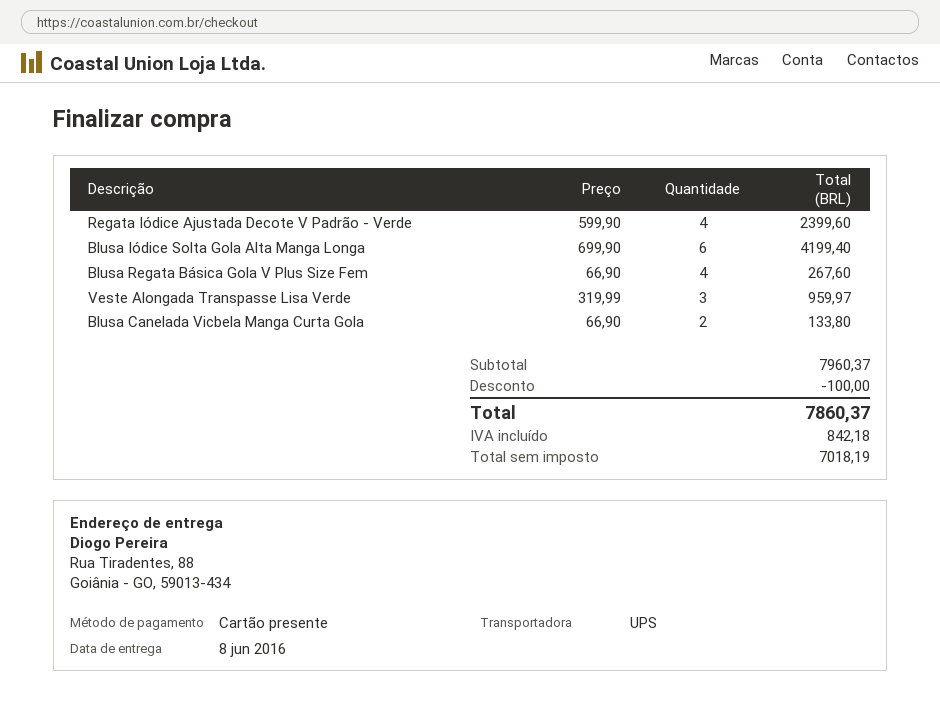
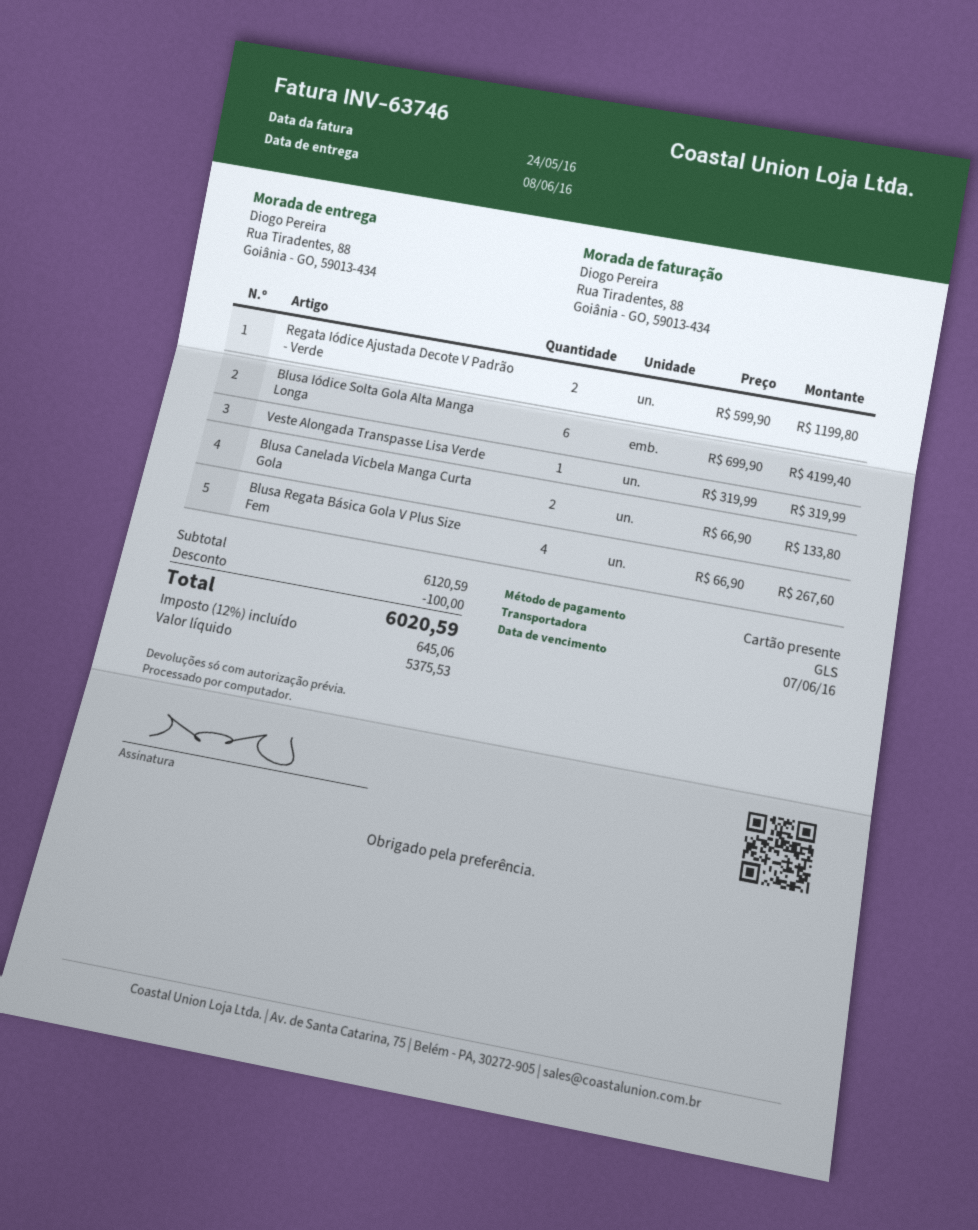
shipping method: UPS -> GLS
Regata Iódice Ajustada Decote V Padrão - Verde: 4 x 599.90 = 2399.60 -> 2 x 599.90 = 1199.80
Veste Alongada Transpasse Lisa Verde: 3 x 319.99 = 959.97 -> 1 x 319.99 = 319.99
subtotal: 7960.37 -> 6120.59
net: 7018.19 -> 5375.53
tax: 842.18 -> 645.06
total: 7860.37 -> 6020.59

